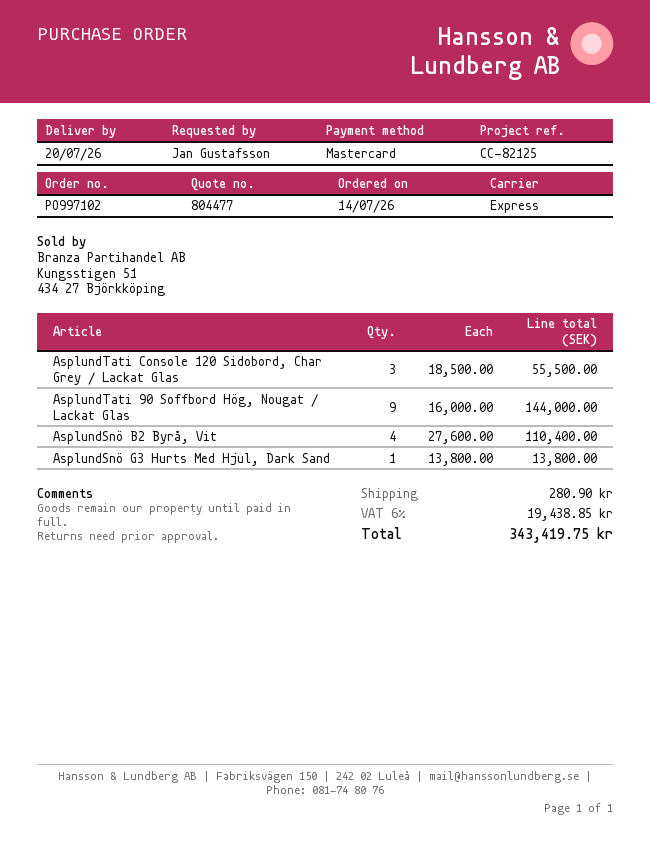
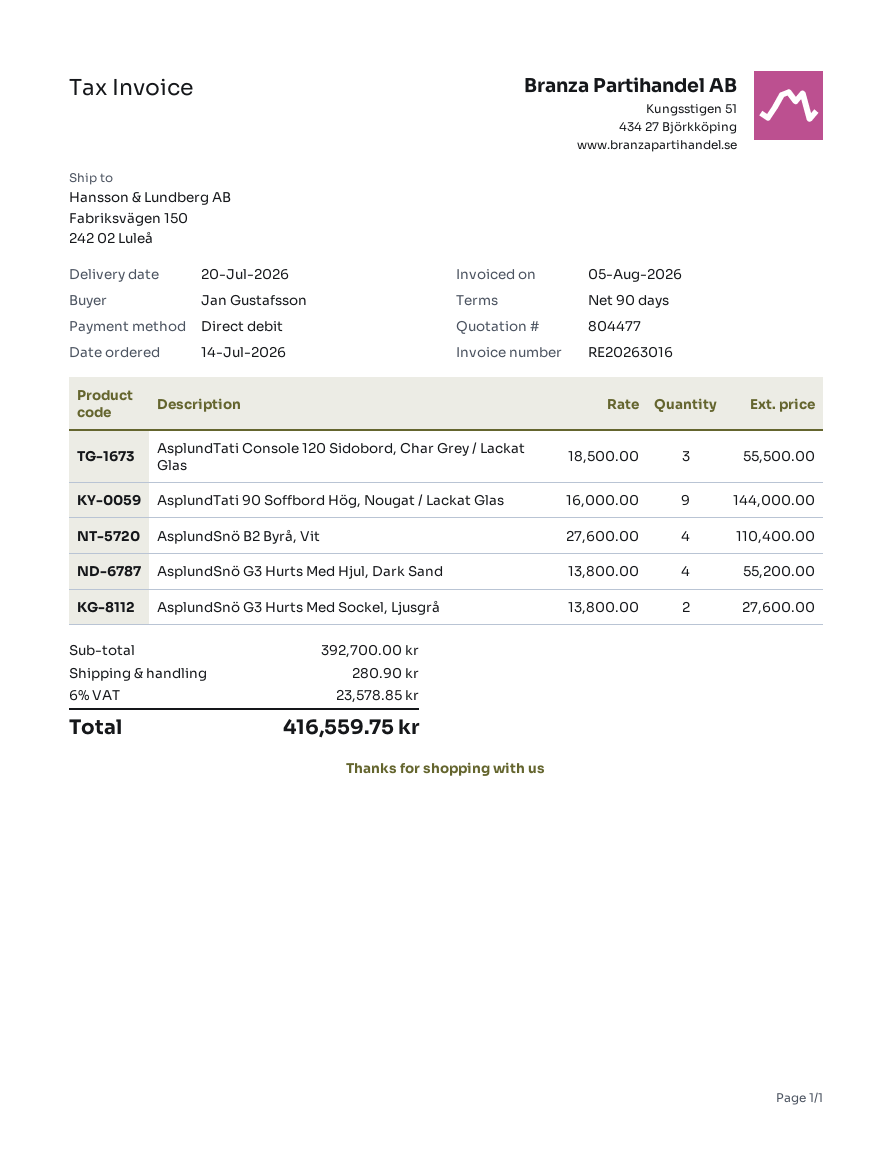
payment method: Mastercard -> direct debit
AsplundSnö G3 Hurts Med Hjul, Dark Sand: 1 x 13800.00 = 13800.00 -> 4 x 13800.00 = 55200.00
AsplundSnö G3 Hurts Med Sockel, Ljusgrå: none -> 2 x 13800.00 = 27600.00
tax: 6% = 19438.85 -> 6% = 23578.85
total: 343419.75 -> 416559.75

